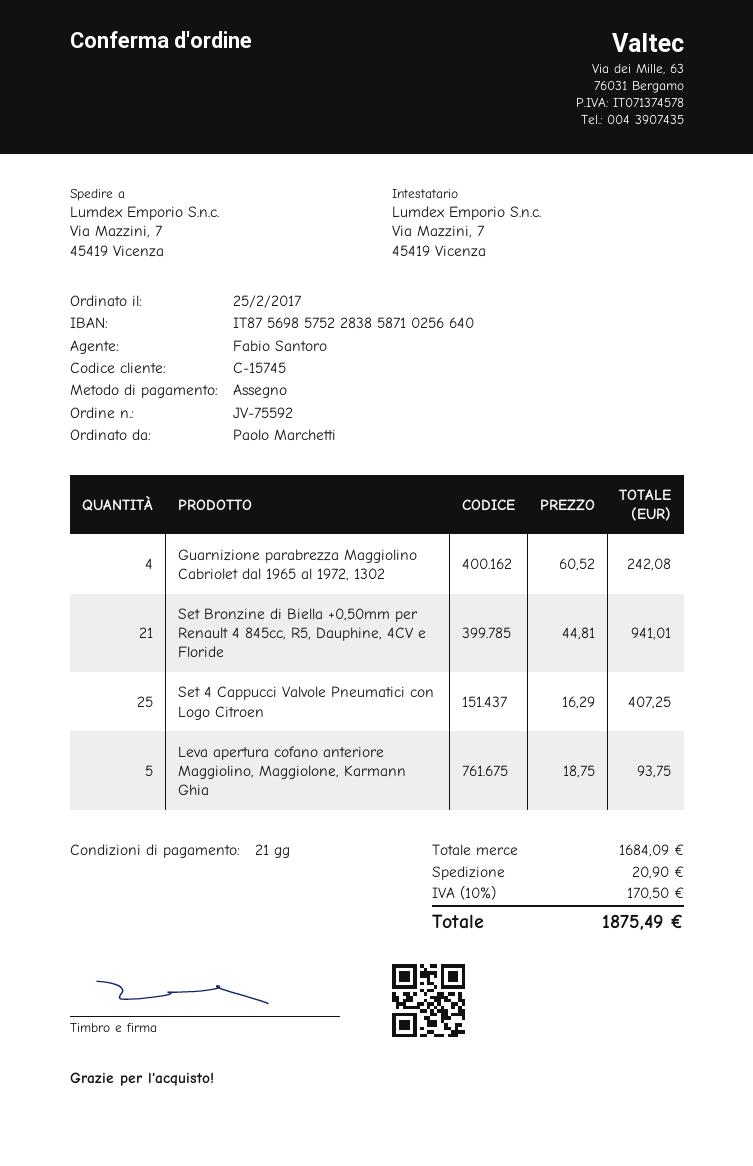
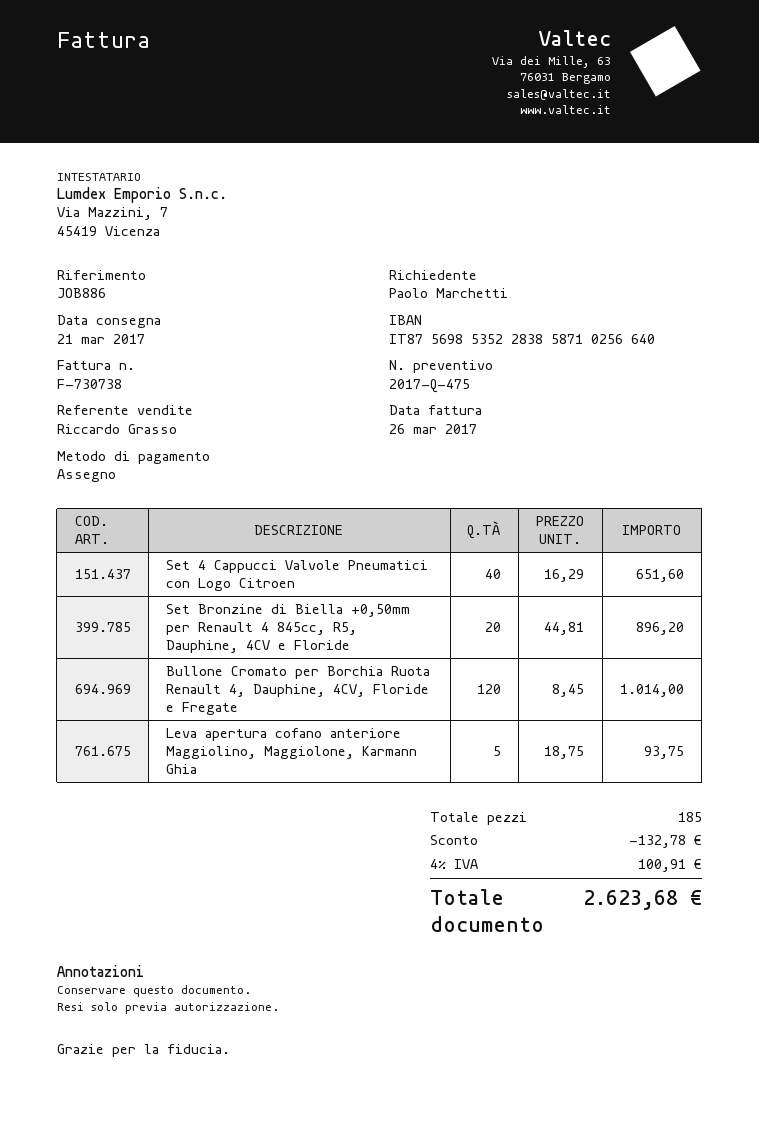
sales rep: Fabio Santoro -> Riccardo Grasso
bank account: IT8756985752283858710256640 -> IT8756985352283858710256640
Guarnizione parabrezza Maggiolino Cabriolet dal 1965 al 1972, 1302: 4 x 60.52 = 242.08 -> none
Set Bronzine di Biella +0,50mm per Renault 4 845cc, R5, Dauphine, 4CV e Floride: 21 x 44.81 = 941.01 -> 20 x 44.81 = 896.20
Set 4 Cappucci Valvole Pneumatici con Logo Citroen: 25 x 16.29 = 407.25 -> 40 x 16.29 = 651.60
Bullone Cromato per Borchia Ruota Renault 4, Dauphine, 4CV, Floride e Fregate: none -> 120 x 8.45 = 1014.00
discount: none -> 132.78
shipping: 20.90 -> none
tax: 10% = 170.50 -> 4% = 100.91
total: 1875.49 -> 2623.68

